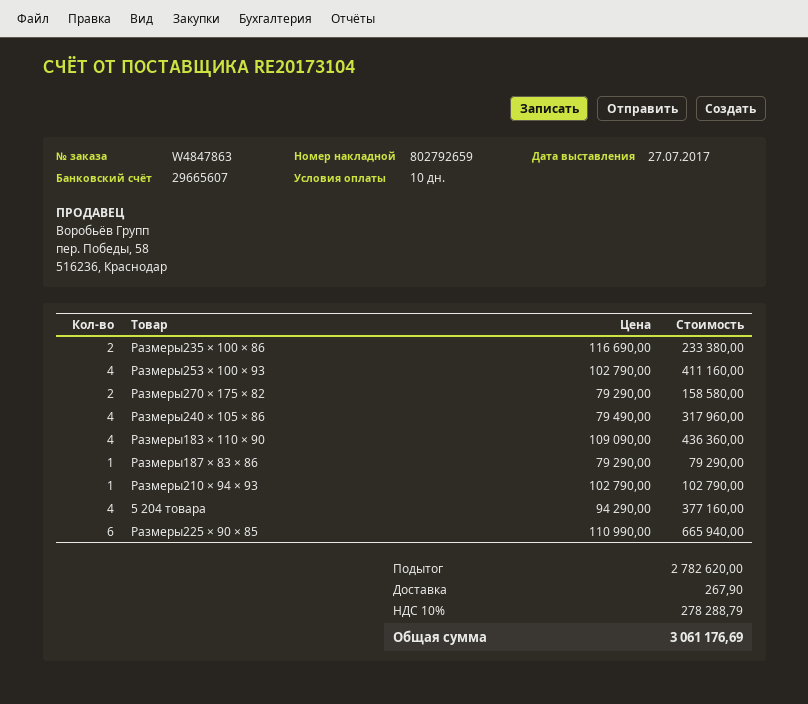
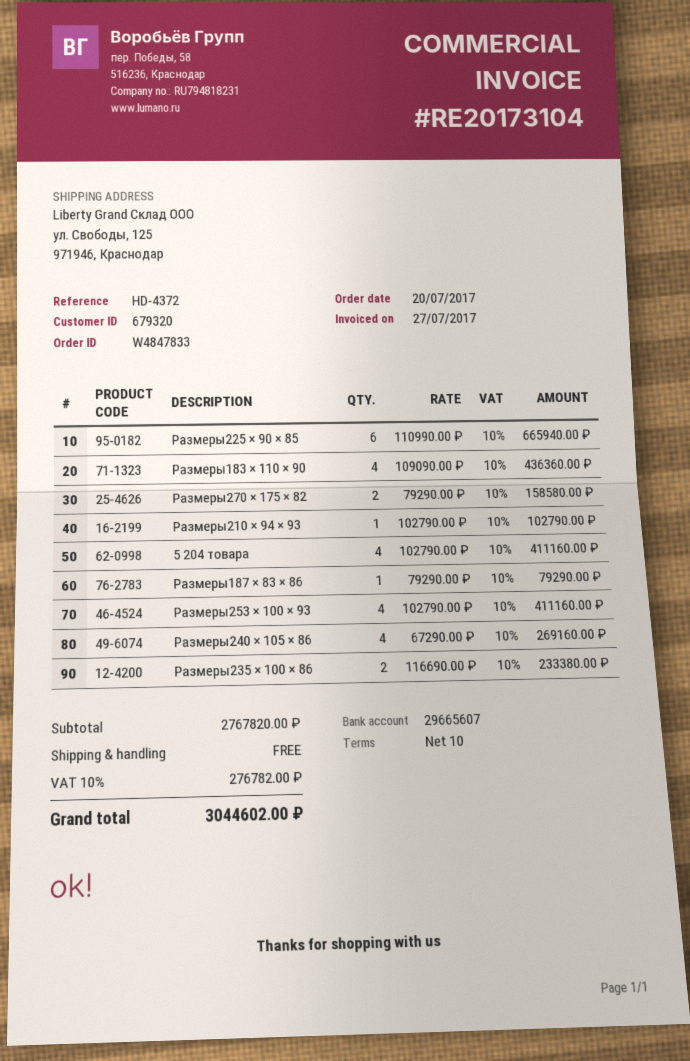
order number: W4847863 -> W4847833
Размеры240 × 105 × 86: 4 x 79490.00 = 317960.00 -> 4 x 67290.00 = 269160.00
5 204 товара: 4 x 94290.00 = 377160.00 -> 4 x 102790.00 = 411160.00
subtotal: 2782620.00 -> 2767820.00
shipping: 267.90 -> 0.00
tax: 10% = 278288.79 -> 10% = 276782.00
total: 3061176.69 -> 3044602.00

